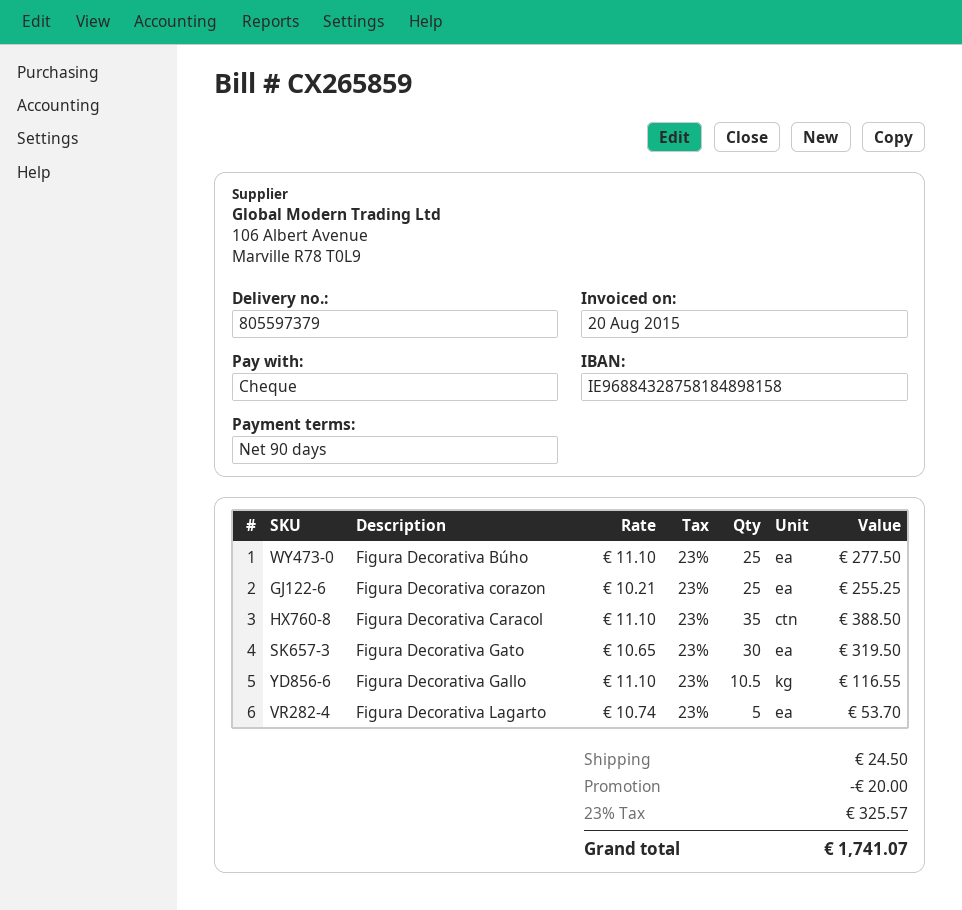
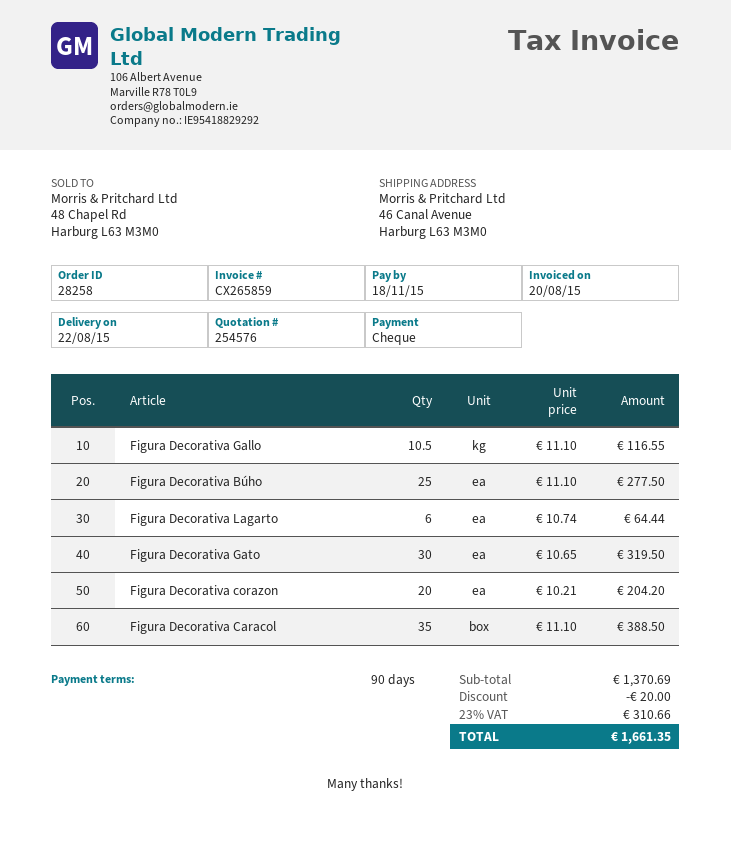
Figura Decorativa corazon: 25 x 10.21 = 255.25 -> 20 x 10.21 = 204.20
Figura Decorativa Lagarto: 5 x 10.74 = 53.70 -> 6 x 10.74 = 64.44
shipping: 24.50 -> none
tax: 23% = 325.57 -> 23% = 310.66
total: 1741.07 -> 1661.35

